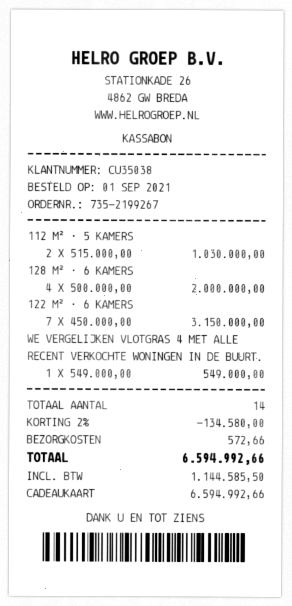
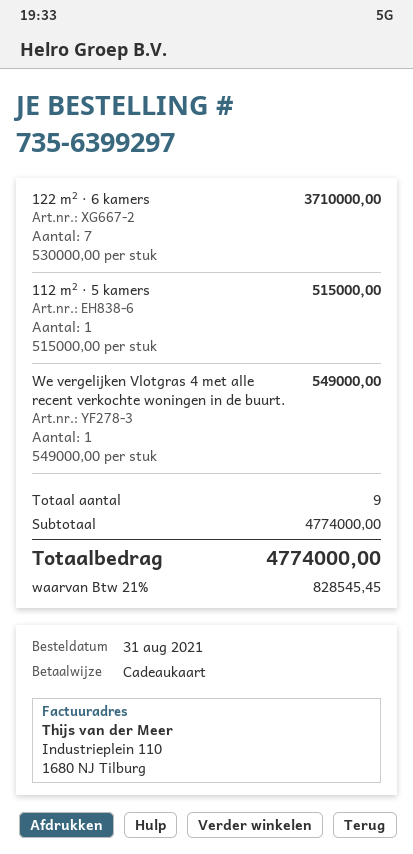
order number: 735-2199267 -> 735-6399297
order date: 2021-09-01 -> 2021-08-31
112 M² · 5 KAMERS: 2 x 515000.00 = 1030000.00 -> 1 x 515000.00 = 515000.00
128 M² · 6 KAMERS: 4 x 500000.00 = 2000000.00 -> none
122 M² · 6 KAMERS: 7 x 450000.00 = 3150000.00 -> 7 x 530000.00 = 3710000.00
total quantity: 14 -> 9
discount: 2% = 134580.00 -> none
shipping: 572.66 -> none
tax: 1144585.50 -> 828545.45
total: 6594992.66 -> 4774000.00

